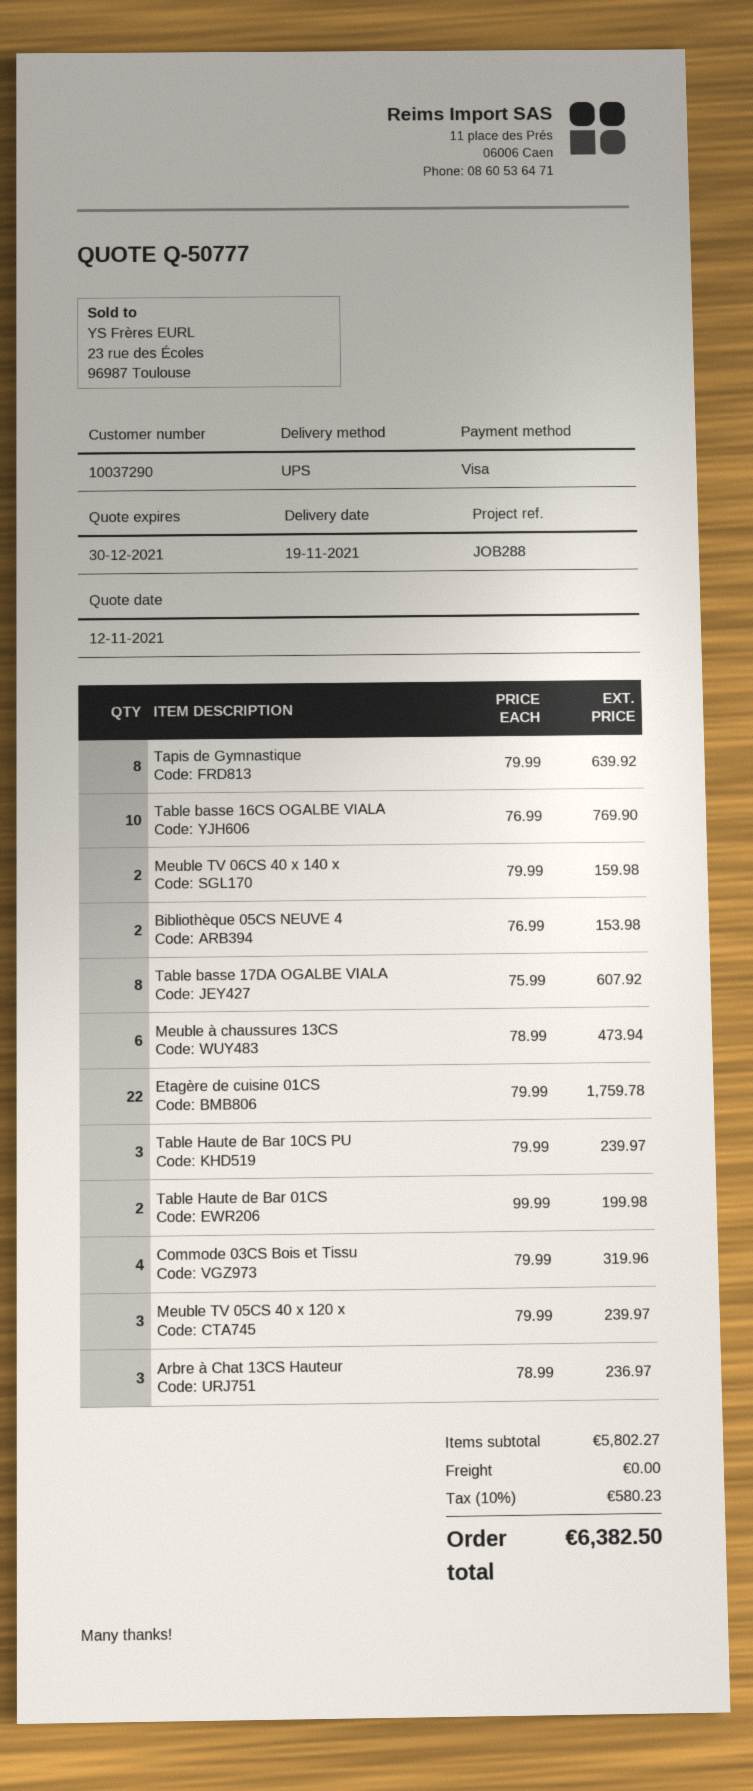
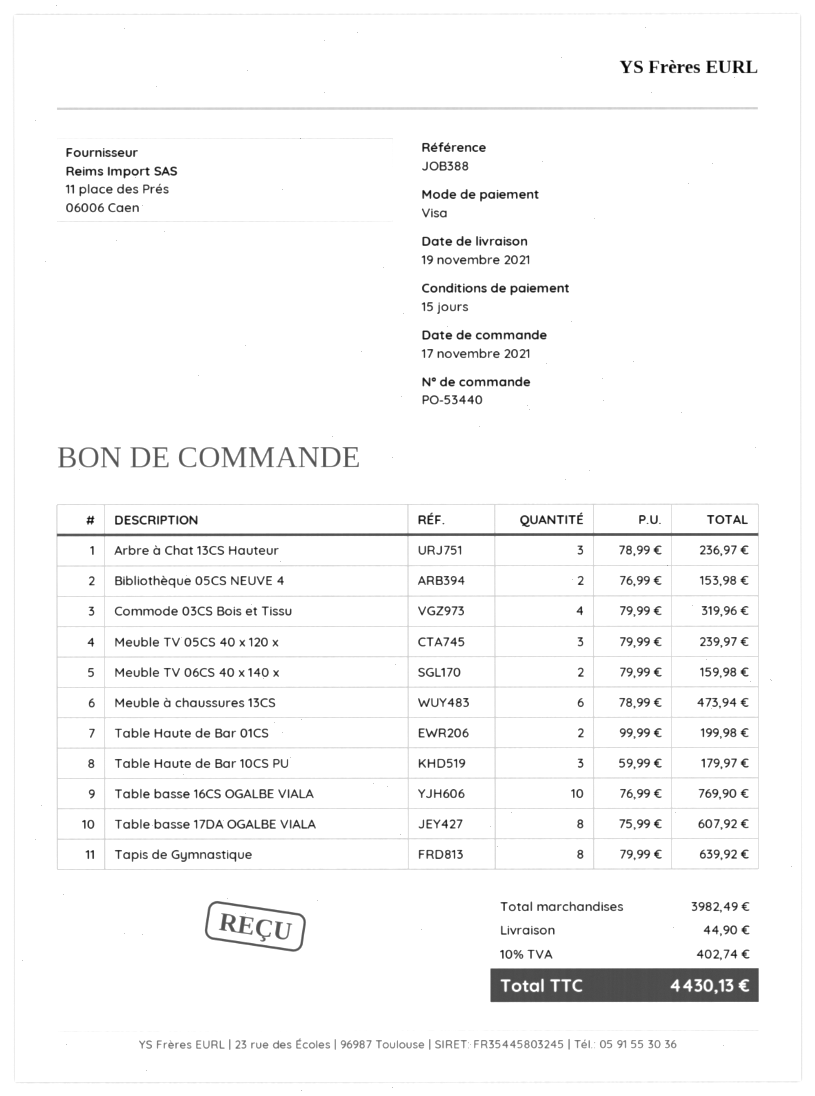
reference: JOB288 -> JOB388
Etagère de cuisine 01CS: 22 x 79.99 = 1759.78 -> none
Table Haute de Bar 10CS PU: 3 x 79.99 = 239.97 -> 3 x 59.99 = 179.97
subtotal: 5802.27 -> 3982.49
shipping: 0.00 -> 44.90
tax: 10% = 580.23 -> 10% = 402.74
total: 6382.50 -> 4430.13

